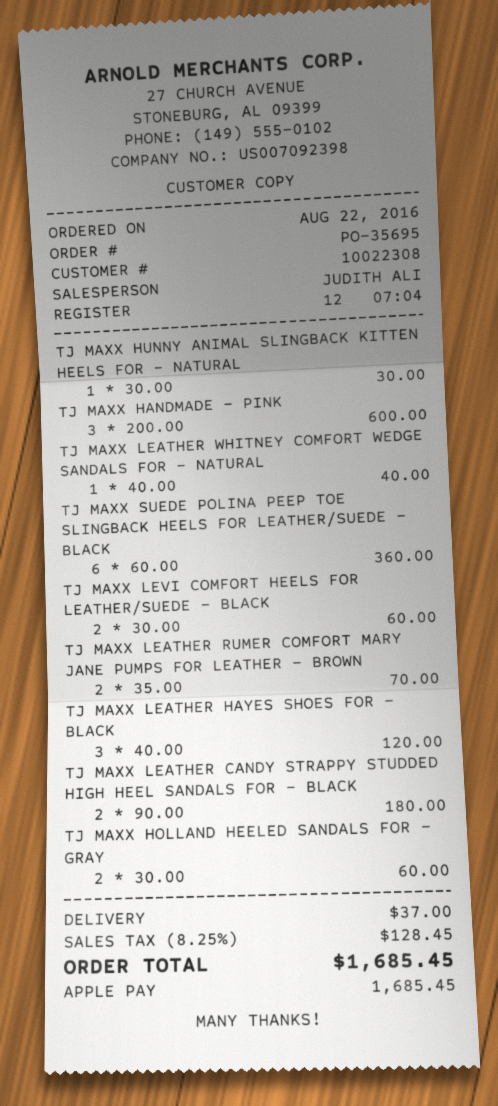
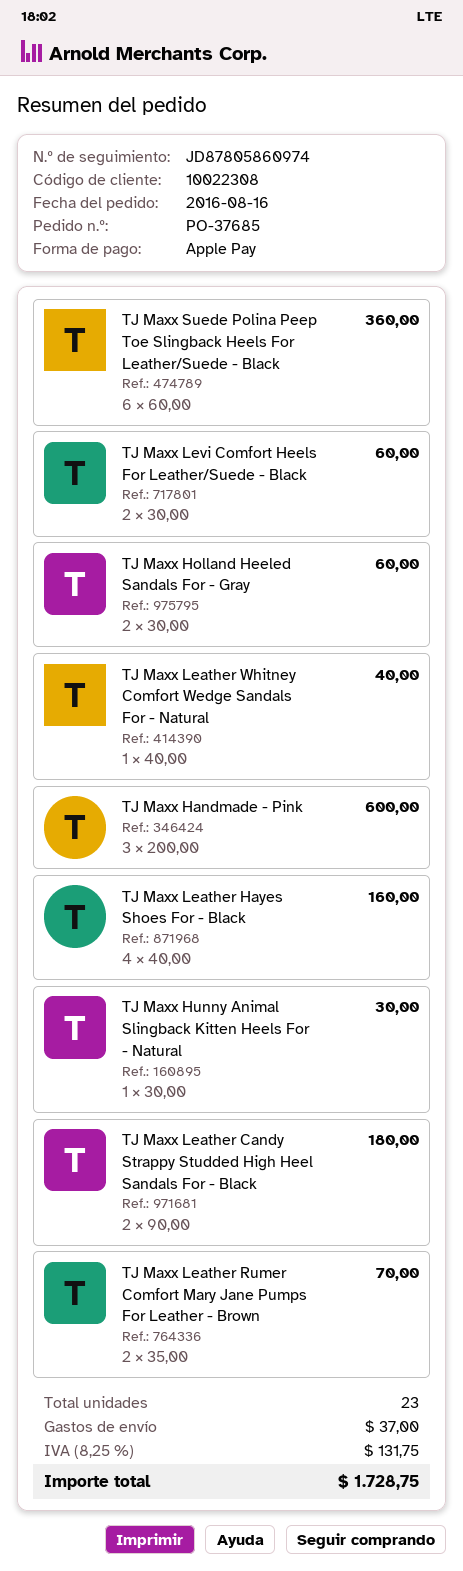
order number: PO-35695 -> PO-37685
order date: 2016-08-22 -> 2016-08-16
TJ MAXX LEATHER HAYES SHOES FOR - BLACK: 3 x 40.00 = 120.00 -> 4 x 40.00 = 160.00
tax: 8.25% = 128.45 -> 8.25% = 131.75
total: 1685.45 -> 1728.75

